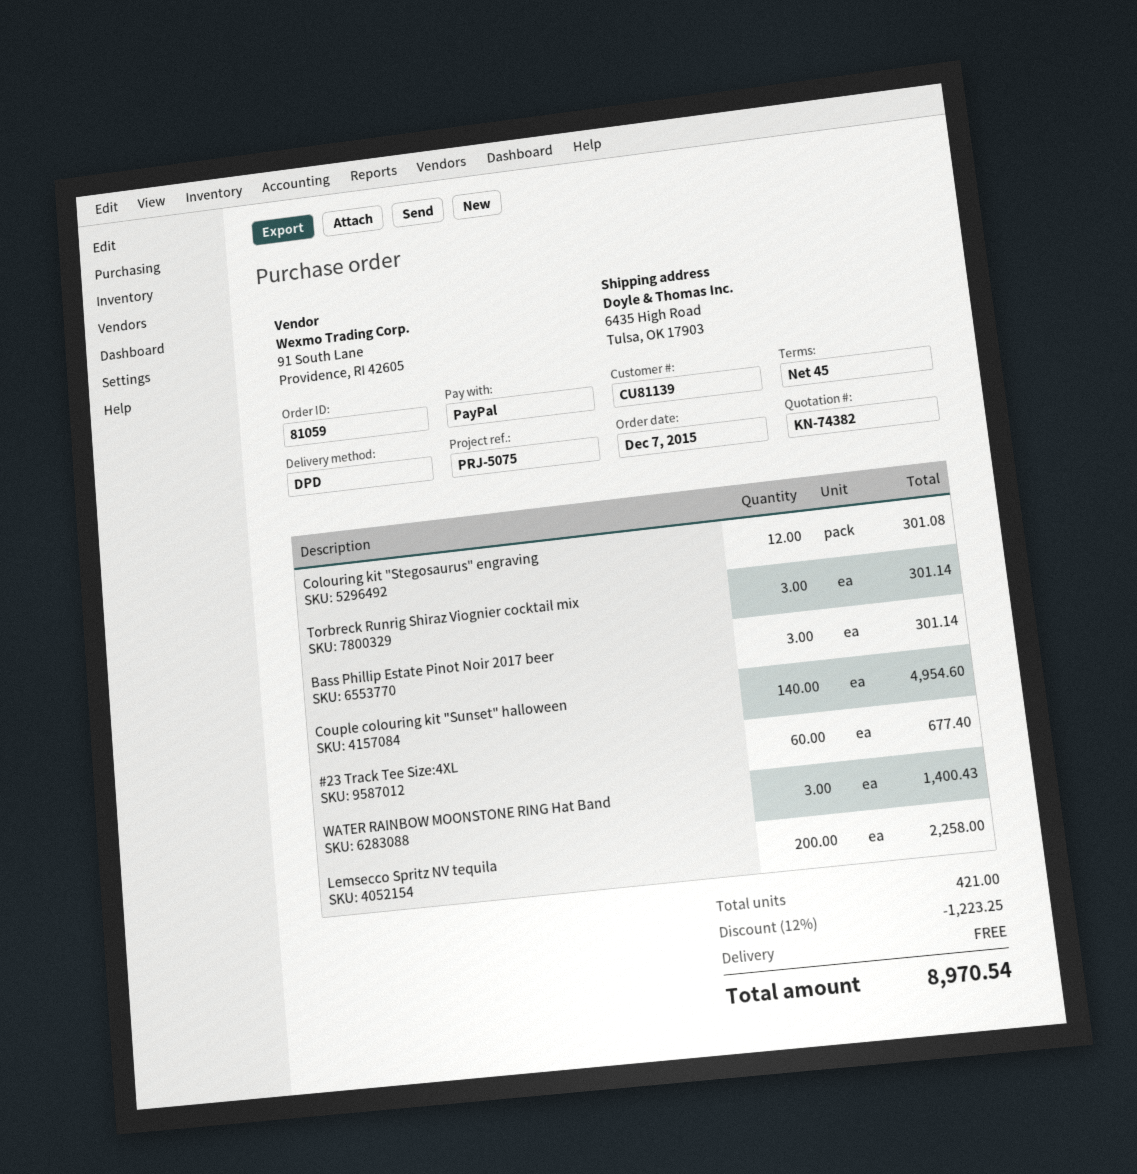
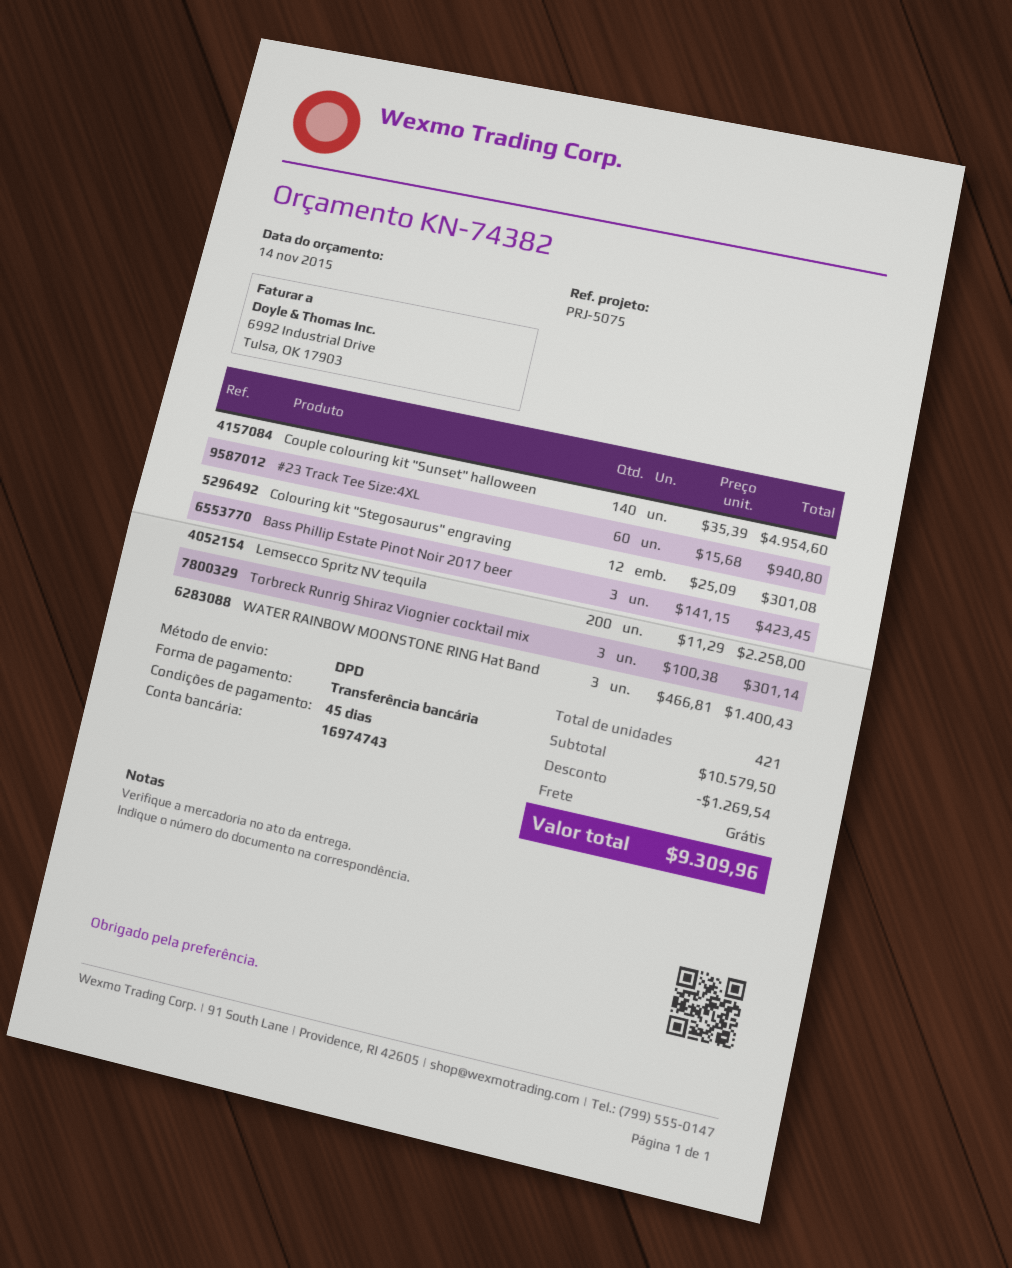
payment method: PayPal -> bank transfer
Bass Phillip Estate Pinot Noir 2017 beer: 3 for 301.14 -> 3 for 423.45
#23 Track Tee Size:4XL: 60 for 677.40 -> 60 for 940.80
discount: 1223.25 -> 1269.54
total: 8970.54 -> 9309.96

